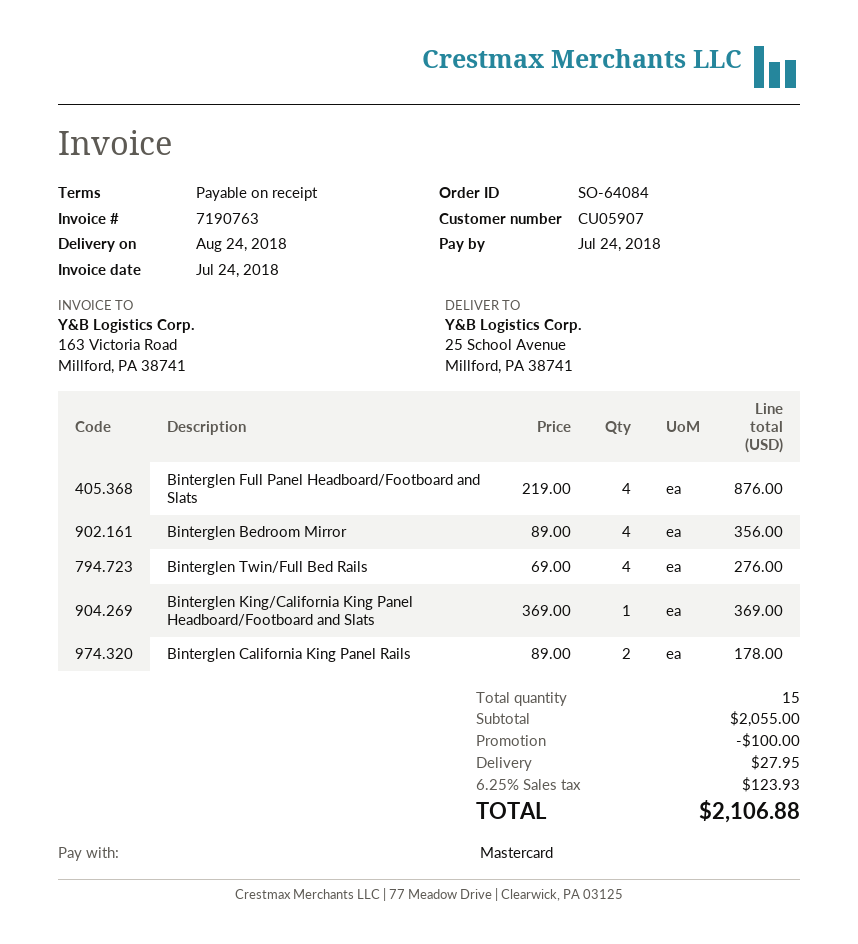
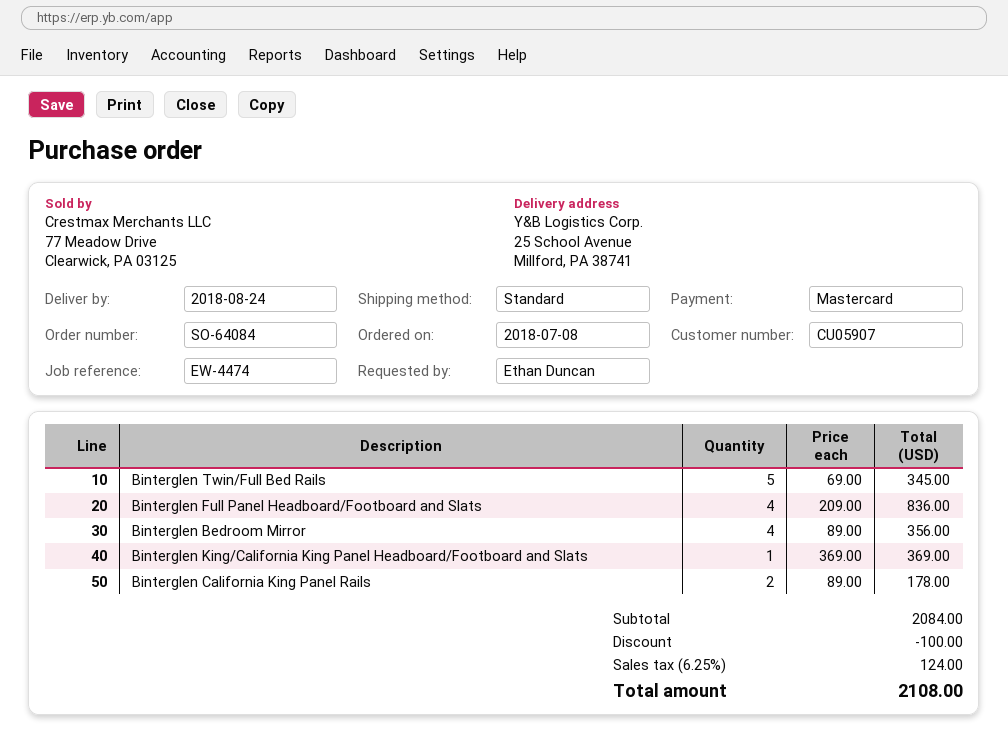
Binterglen Full Panel Headboard/Footboard and Slats: 4 x 219.00 = 876.00 -> 4 x 209.00 = 836.00
Binterglen Twin/Full Bed Rails: 4 x 69.00 = 276.00 -> 5 x 69.00 = 345.00
subtotal: 2055.00 -> 2084.00
shipping: 27.95 -> none
tax: 6.25% = 123.93 -> 6.25% = 124.00
total: 2106.88 -> 2108.00

